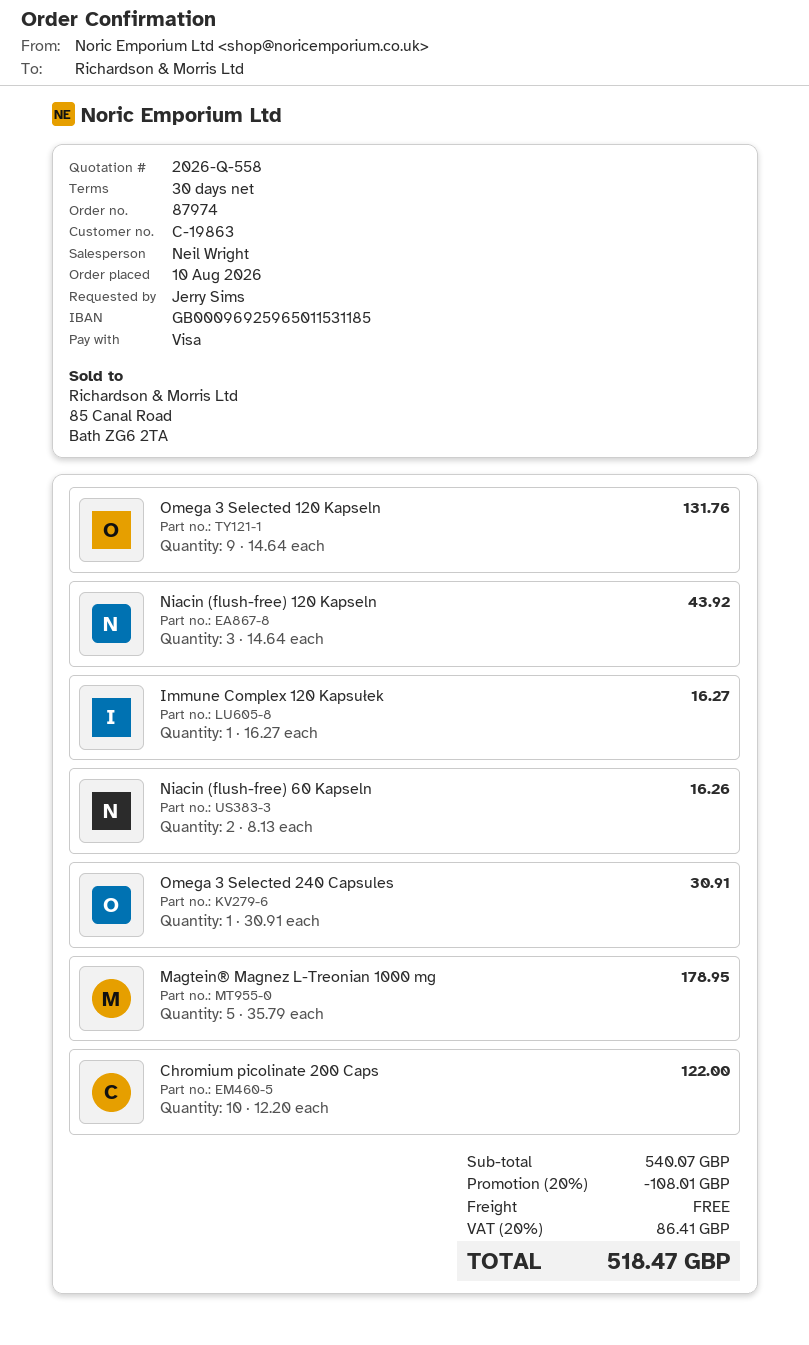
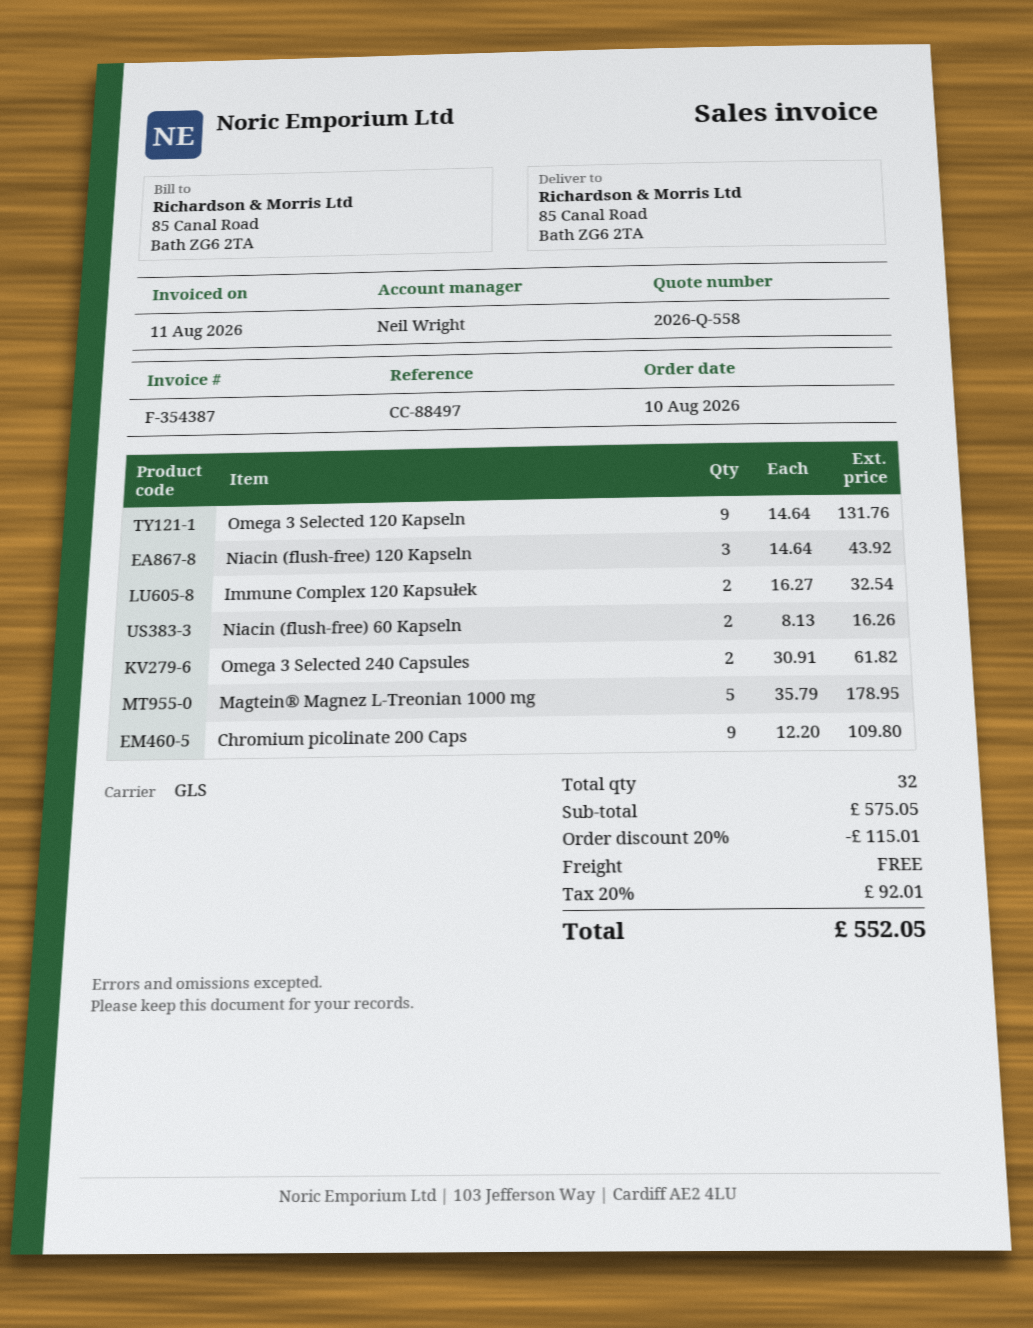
Immune Complex 120 Kapsułek: 1 x 16.27 = 16.27 -> 2 x 16.27 = 32.54
Omega 3 Selected 240 Capsules: 1 x 30.91 = 30.91 -> 2 x 30.91 = 61.82
Chromium picolinate 200 Caps: 10 x 12.20 = 122.00 -> 9 x 12.20 = 109.80
subtotal: 540.07 -> 575.05
discount: 20% = 108.01 -> 20% = 115.01
tax: 20% = 86.41 -> 20% = 92.01
total: 518.47 -> 552.05

